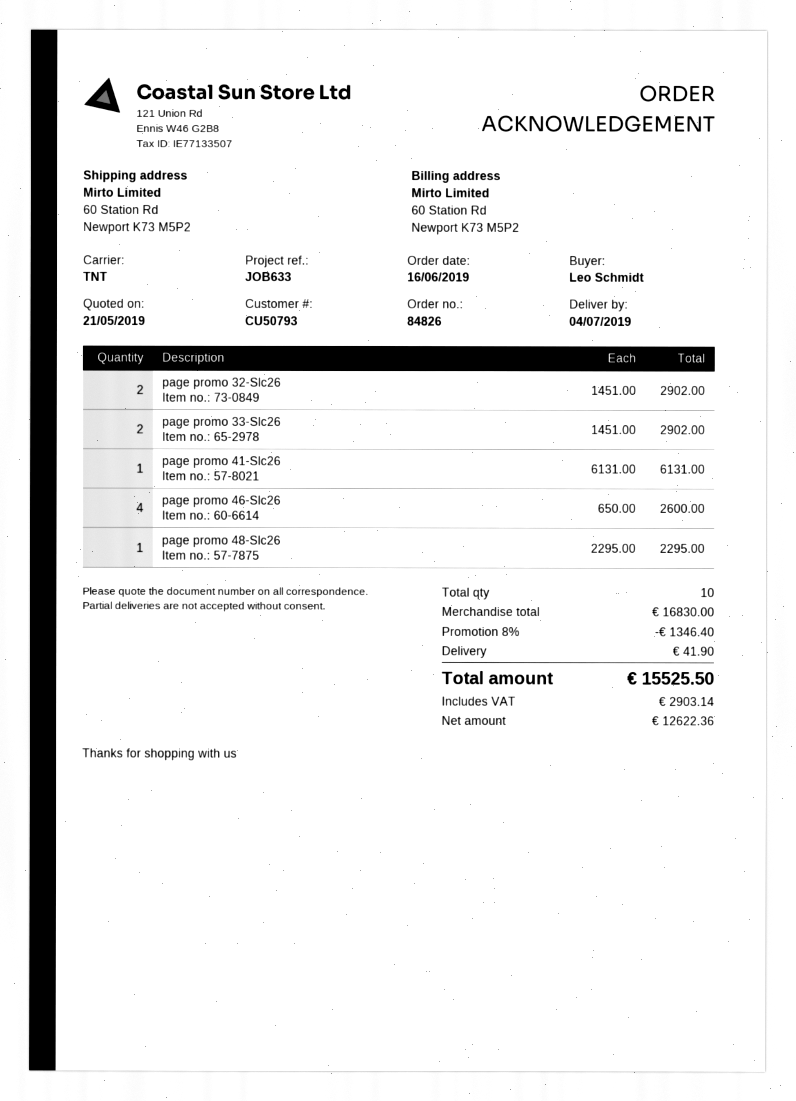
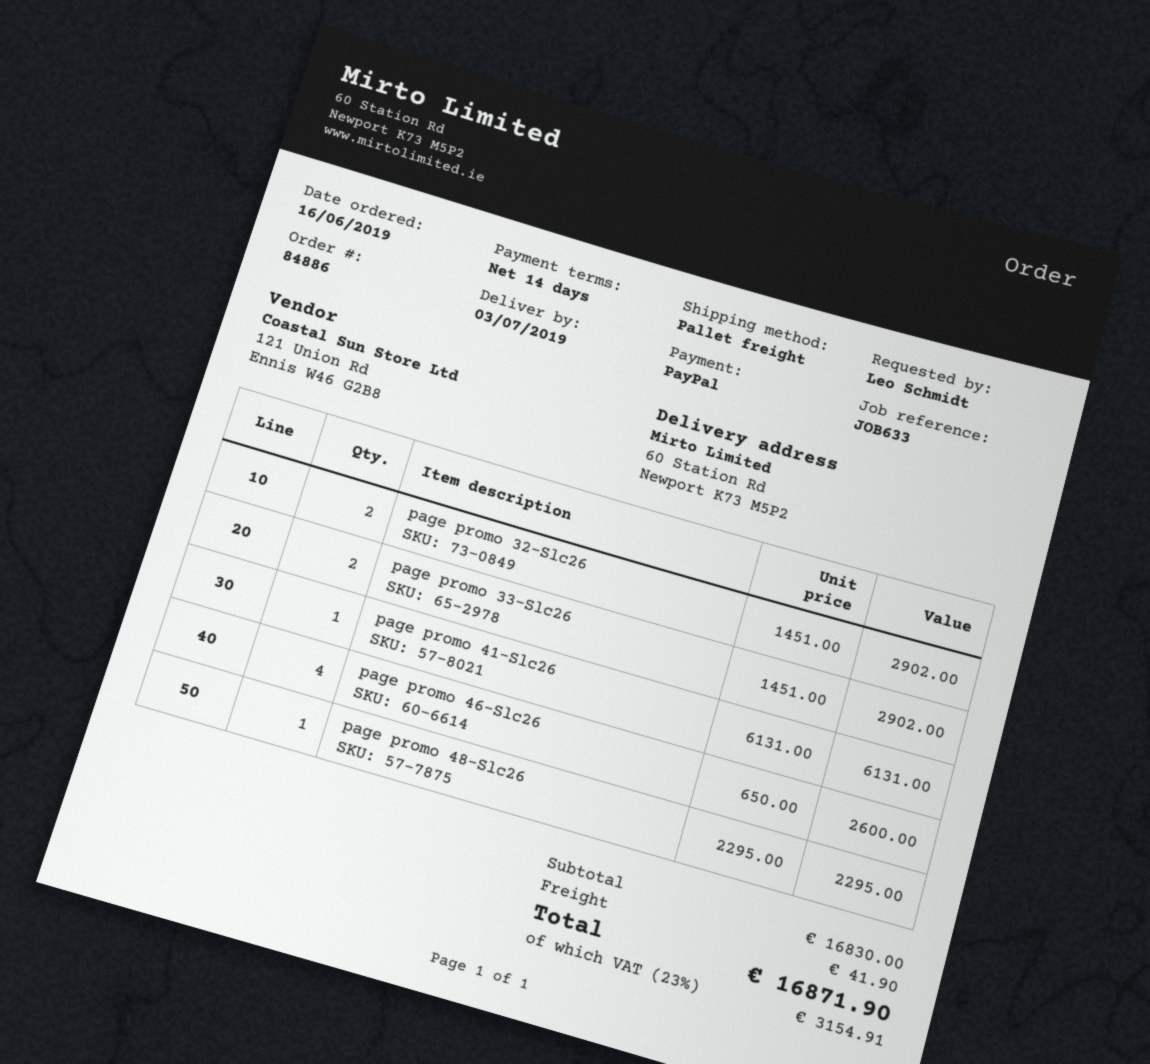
order number: 84826 -> 84886
delivery date: 2019-07-04 -> 2019-07-03
shipping method: TNT -> pallet freight
discount: 8% = 1346.40 -> none
tax: 2903.14 -> 3154.91
total: 15525.50 -> 16871.90

